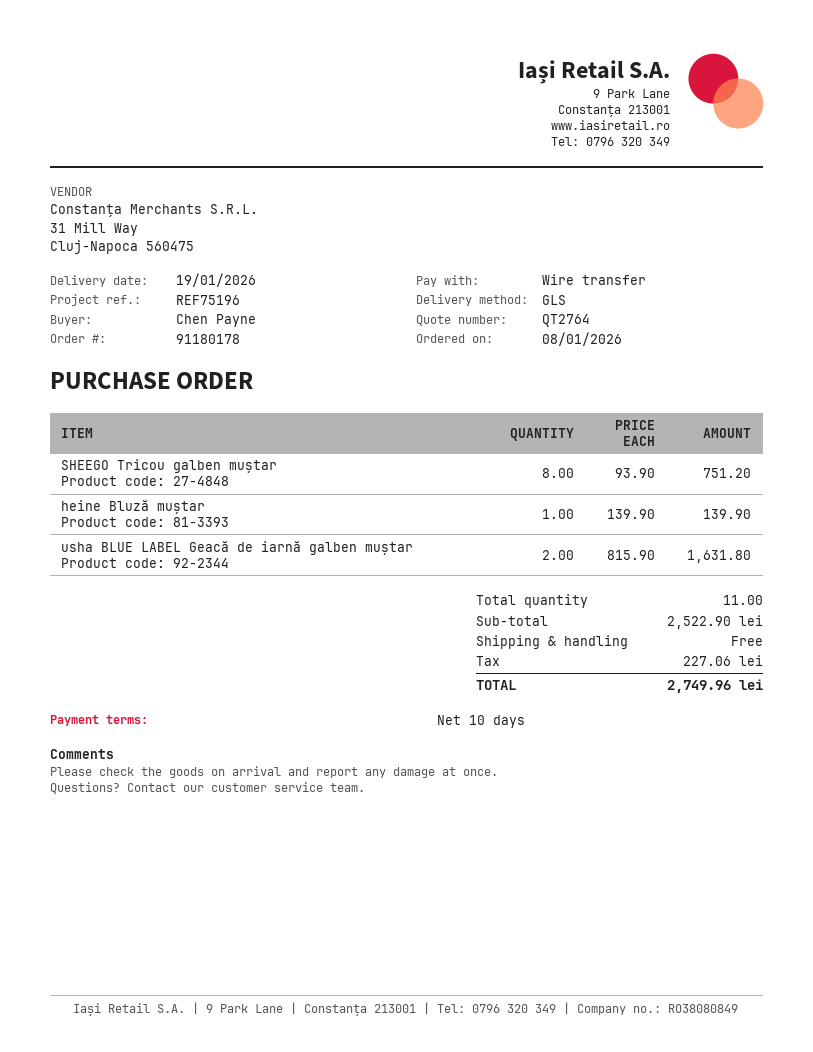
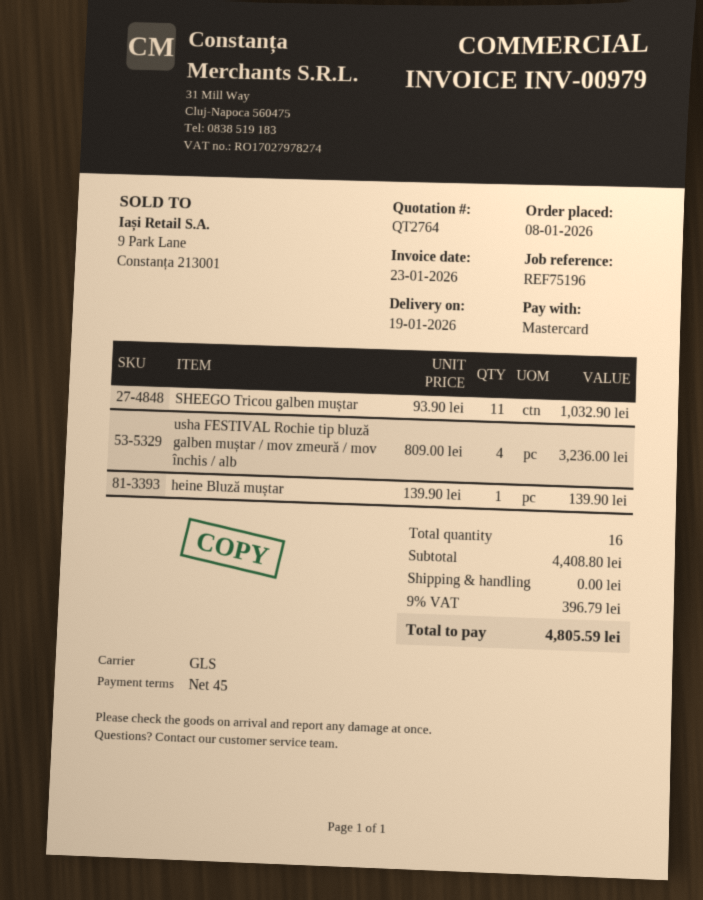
payment terms: 10 days -> 45 days
payment method: bank transfer -> Mastercard
SHEEGO Tricou galben muștar: 8 x 93.90 = 751.20 -> 11 x 93.90 = 1032.90
usha BLUE LABEL Geacă de iarnă galben muștar: 2 x 815.90 = 1631.80 -> none
usha FESTIVAL Rochie tip bluză galben muștar / mov zmeură / mov închis / alb: none -> 4 x 809.00 = 3236.00
total quantity: 11 -> 16
subtotal: 2522.90 -> 4408.80
tax: 227.06 -> 396.79
total: 2749.96 -> 4805.59

